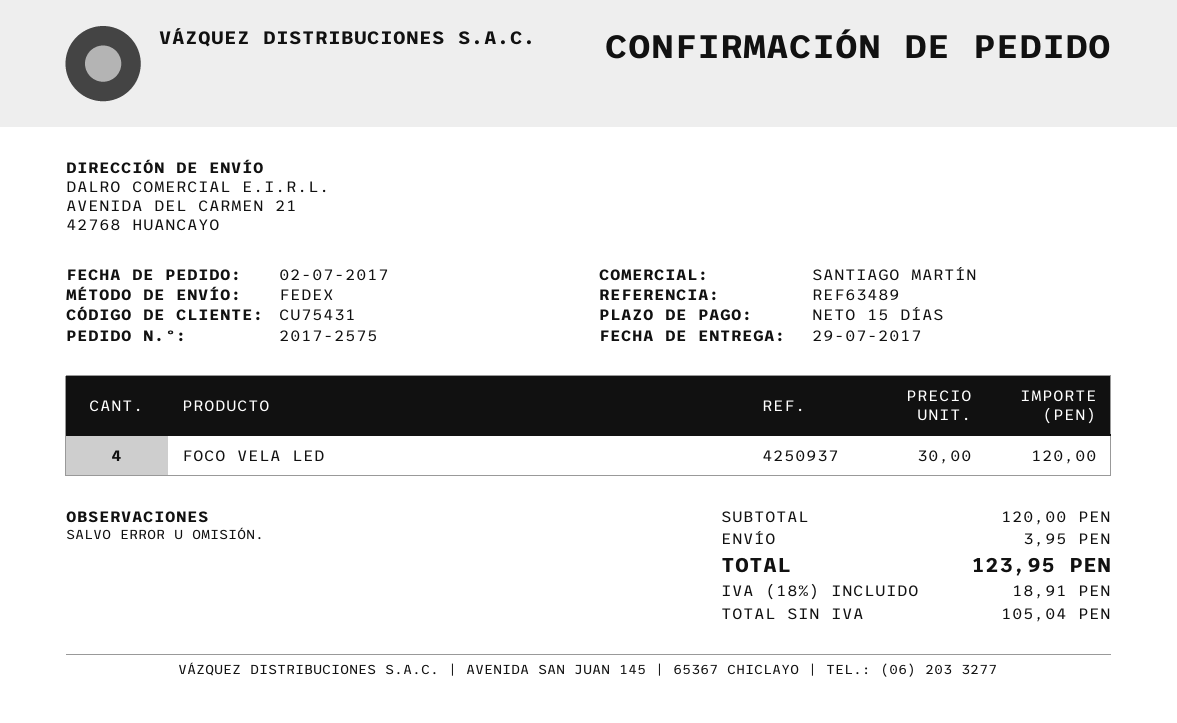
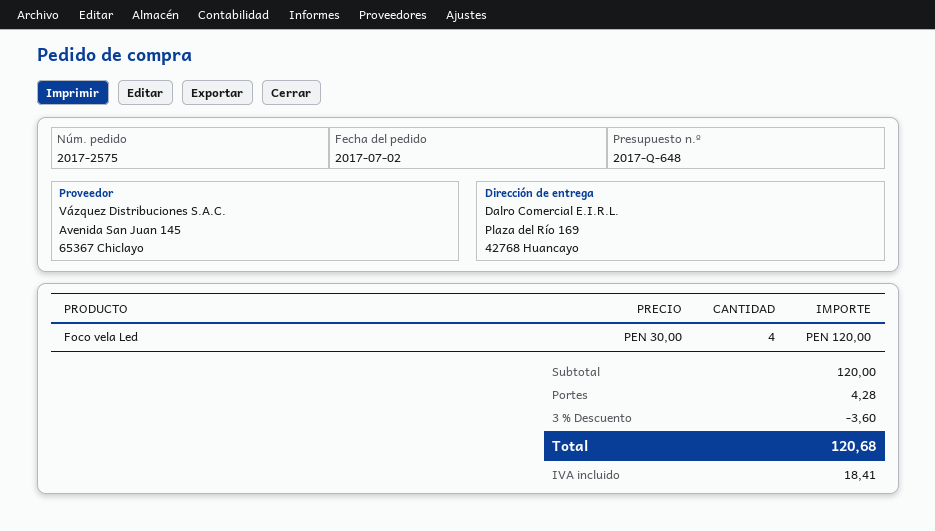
ship to: AVENIDA DEL CARMEN 21, 42768 HUANCAYO -> Plaza del Río 169, 42768 Huancayo
discount: none -> 3% = 3.60
shipping: 3.95 -> 4.28
tax: 18.91 -> 18.41
total: 123.95 -> 120.68

